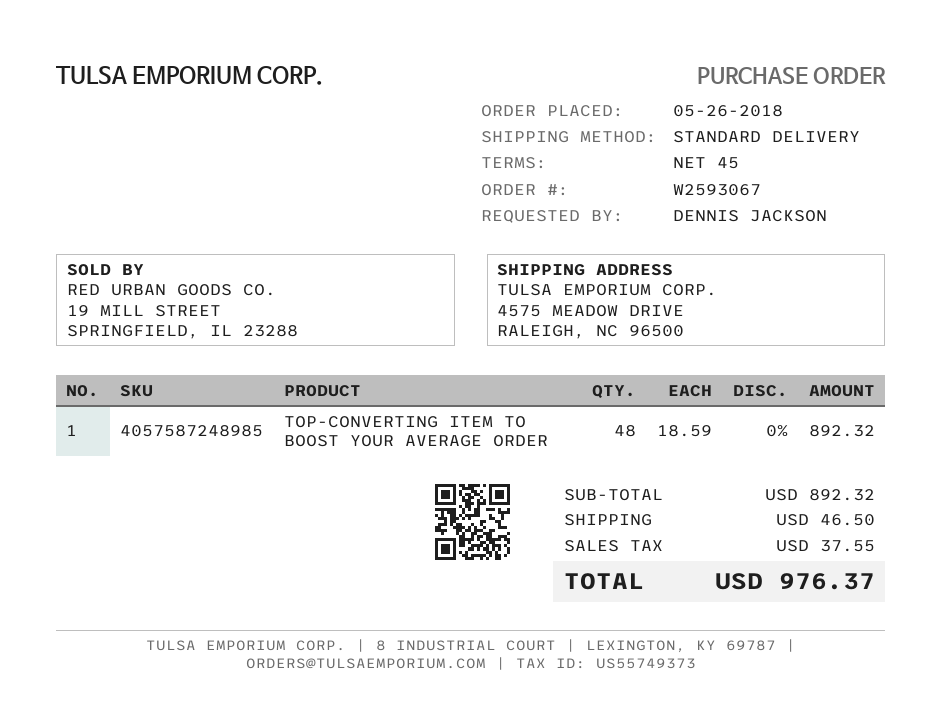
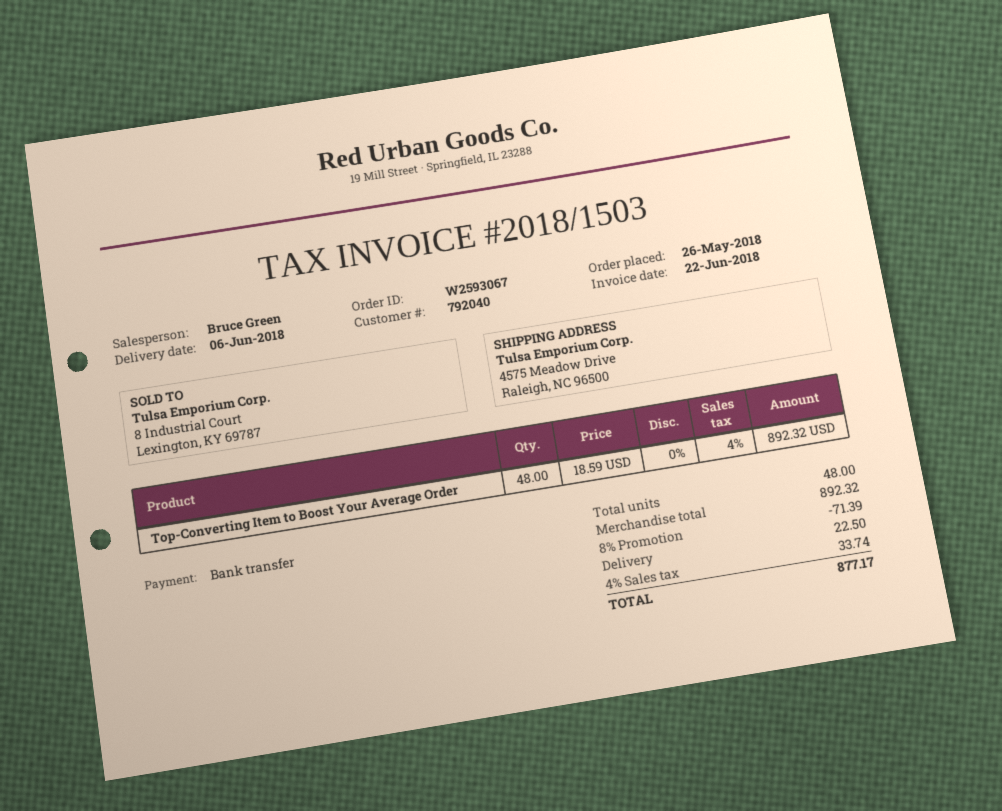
discount: none -> 8% = 71.39
shipping: 46.50 -> 22.50
tax: 37.55 -> 33.74
total: 976.37 -> 877.17

